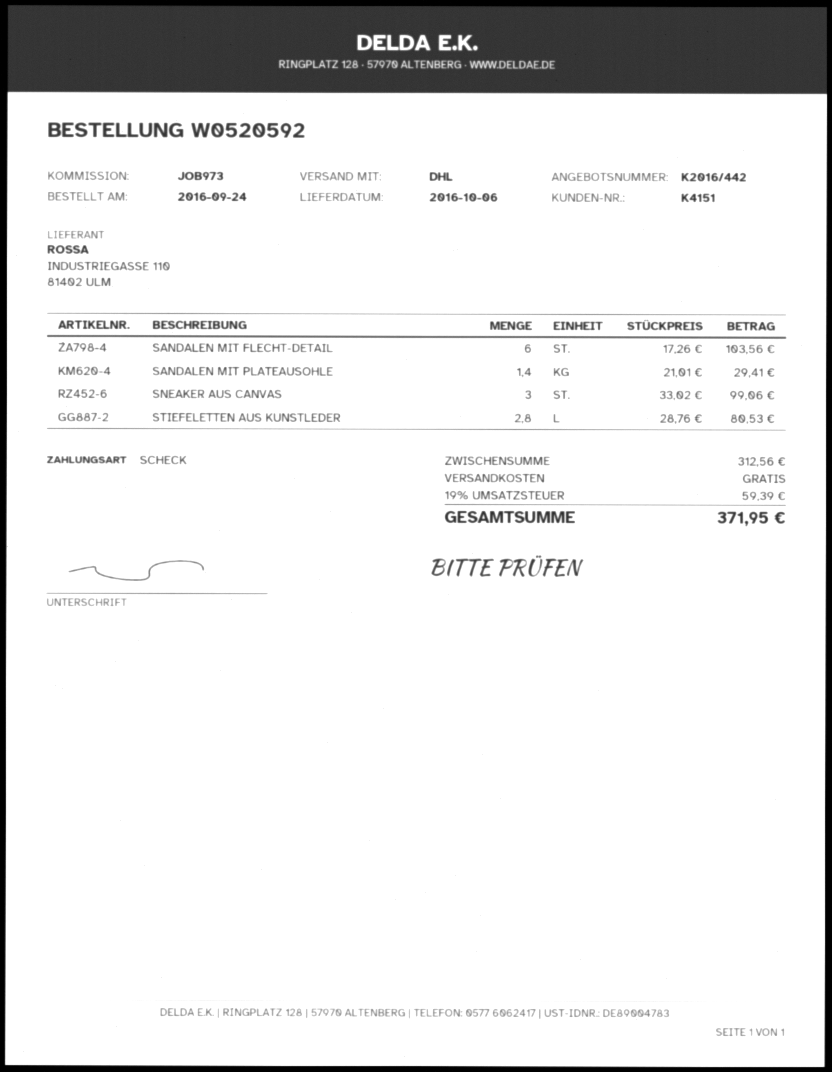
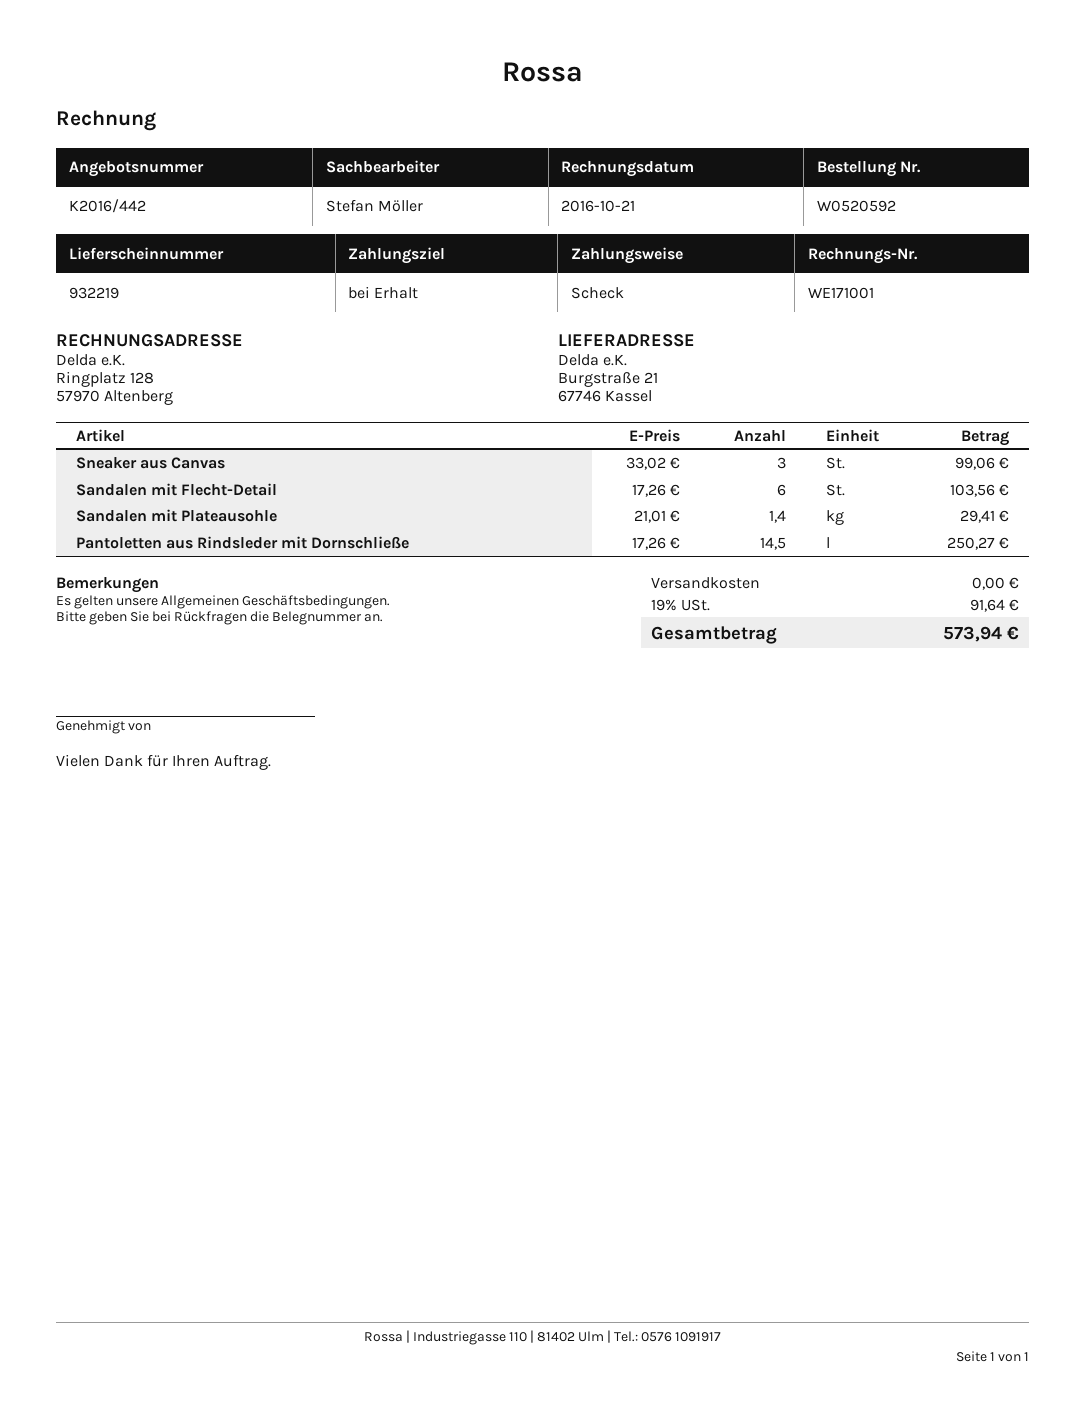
STIEFELETTEN AUS KUNSTLEDER: 2.8 x 28.76 = 80.53 -> none
Pantoletten aus Rindsleder mit Dornschließe: none -> 14.5 x 17.26 = 250.27
tax: 19% = 59.39 -> 19% = 91.64
total: 371.95 -> 573.94

